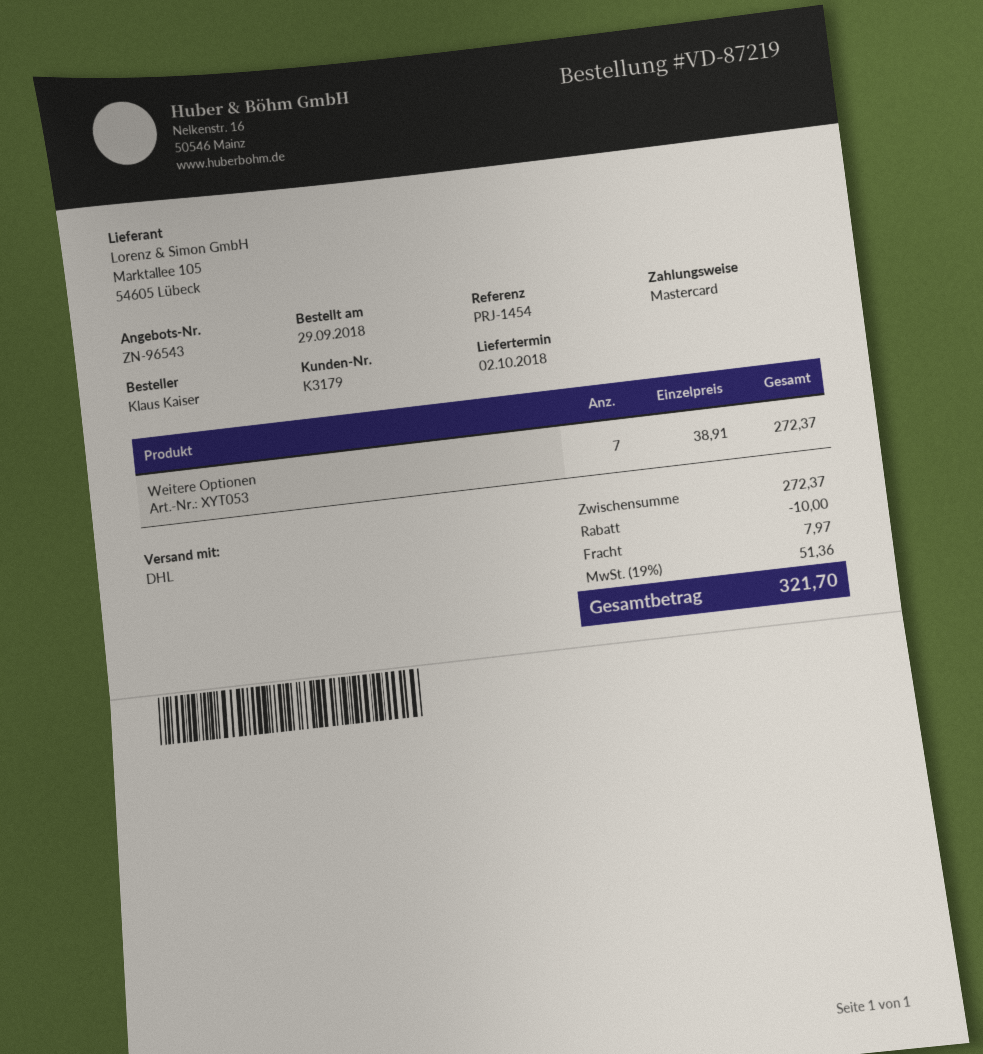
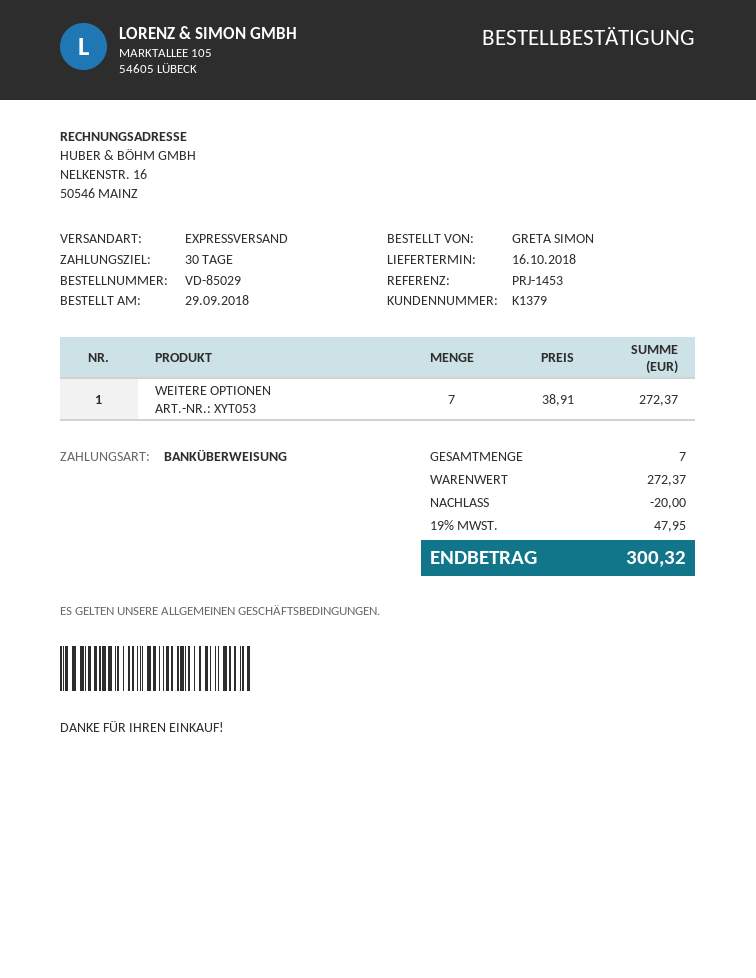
order number: VD-87219 -> VD-85029
delivery date: 2018-10-02 -> 2018-10-16
customer number: K3179 -> K1379
reference: PRJ-1454 -> PRJ-1453
ordered by: Klaus Kaiser -> GRETA SIMON
payment method: Mastercard -> bank transfer
shipping method: DHL -> express
discount: 10.00 -> 20.00
shipping: 7.97 -> none
tax: 19% = 51.36 -> 19% = 47.95
total: 321.70 -> 300.32

